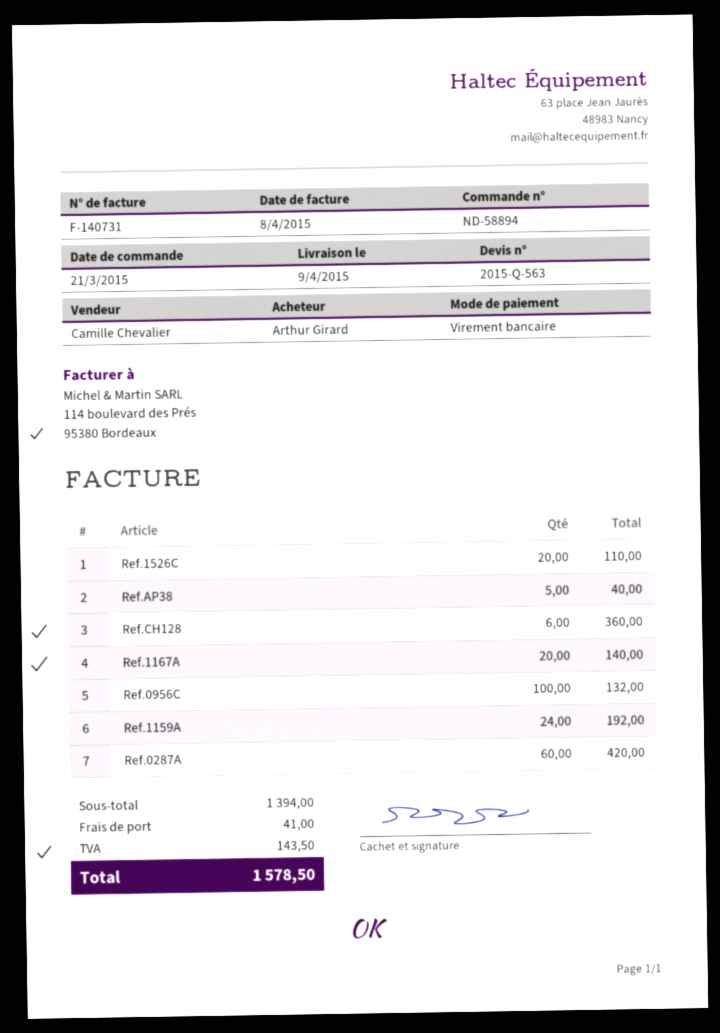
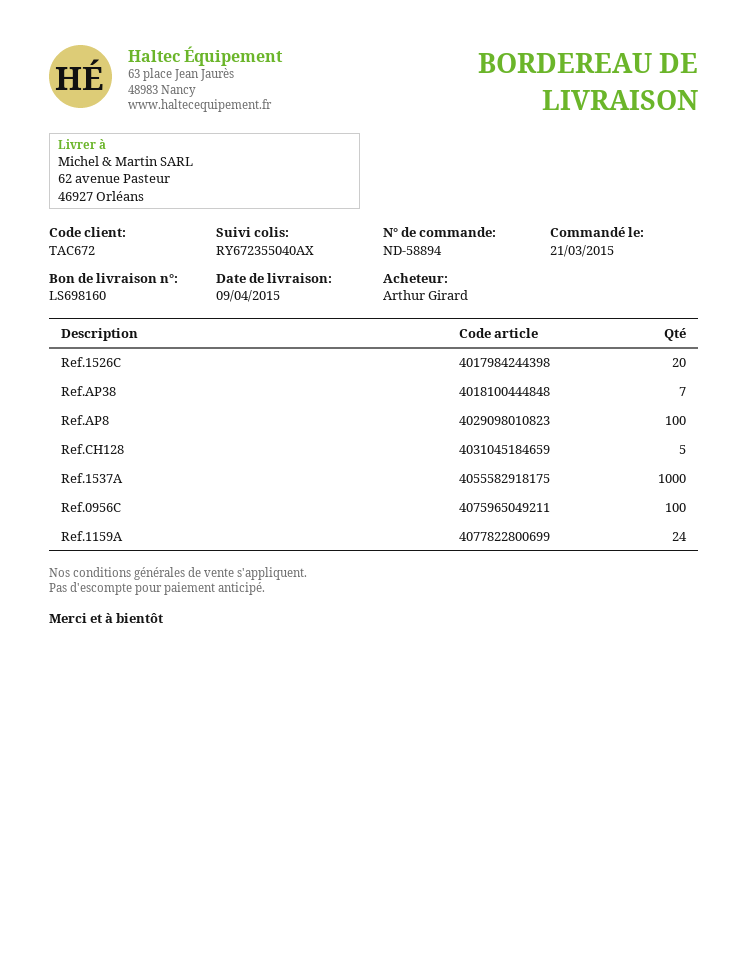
Ref.AP38: 5 -> 7
Ref.CH128: 6 -> 5
Ref.1167A: 20 -> none
Ref.0287A: 60 -> none
Ref.AP8: none -> 100
Ref.1537A: none -> 1000

